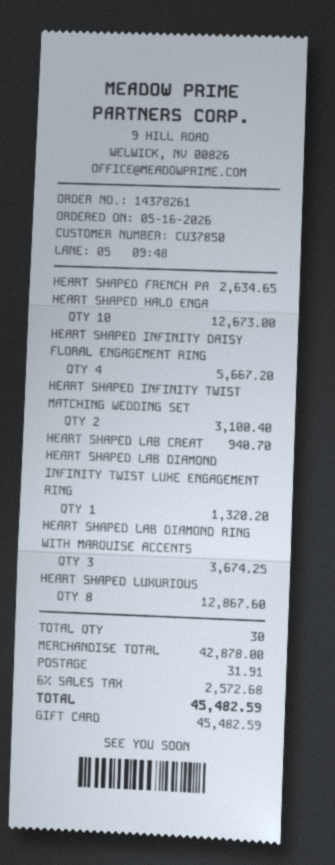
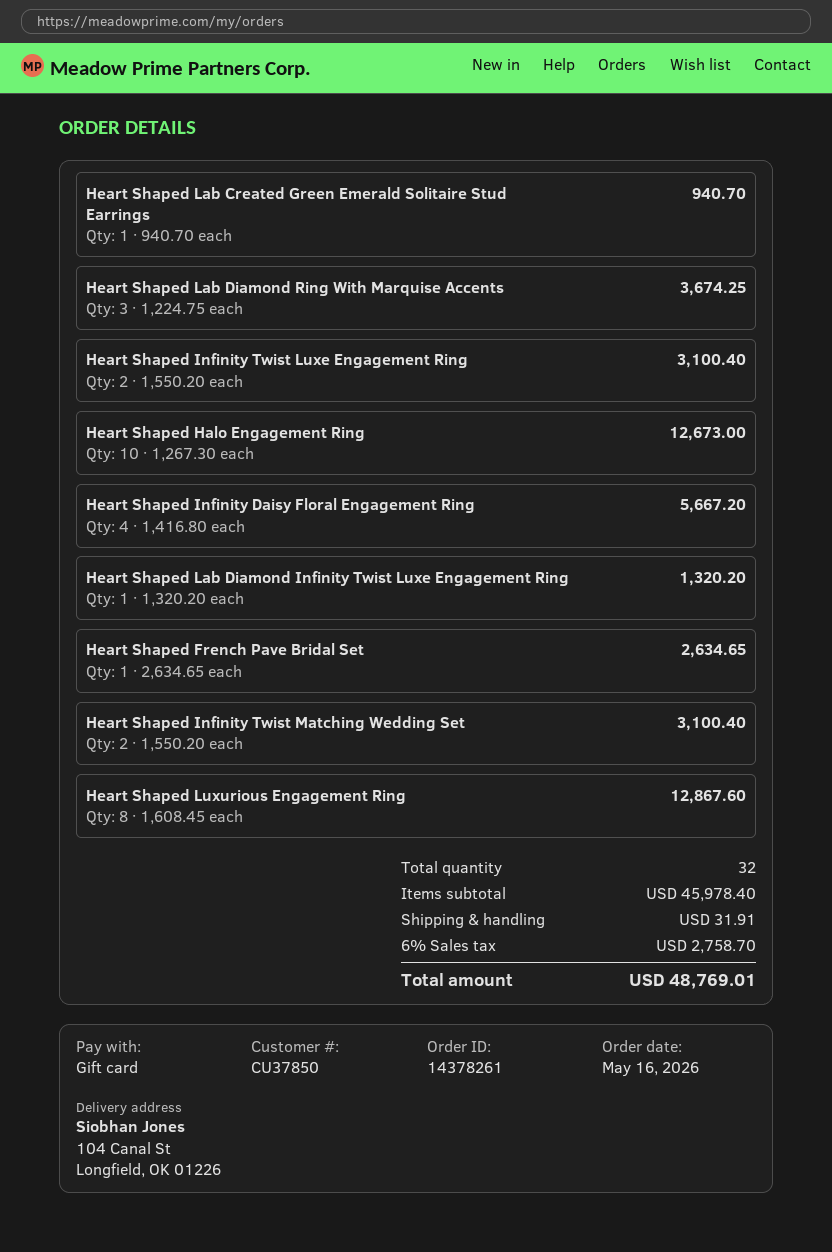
Heart Shaped Infinity Twist Luxe Engagement Ring: none -> 2 for 3100.40
total quantity: 30 -> 32
subtotal: 42878.00 -> 45978.40
tax: 6% = 2572.68 -> 6% = 2758.70
total: 45482.59 -> 48769.01

